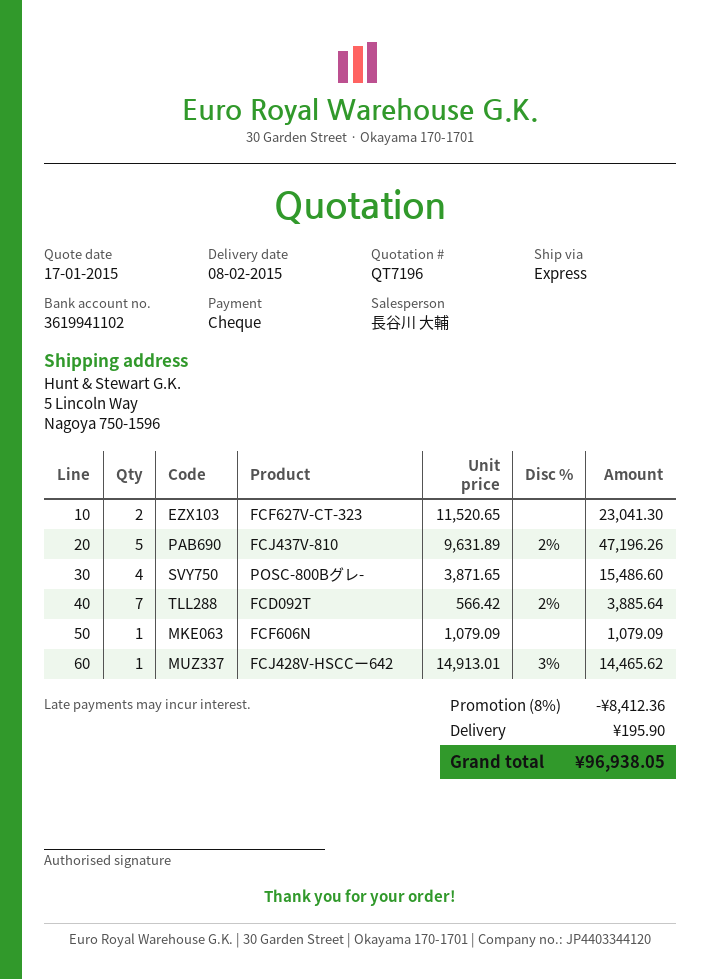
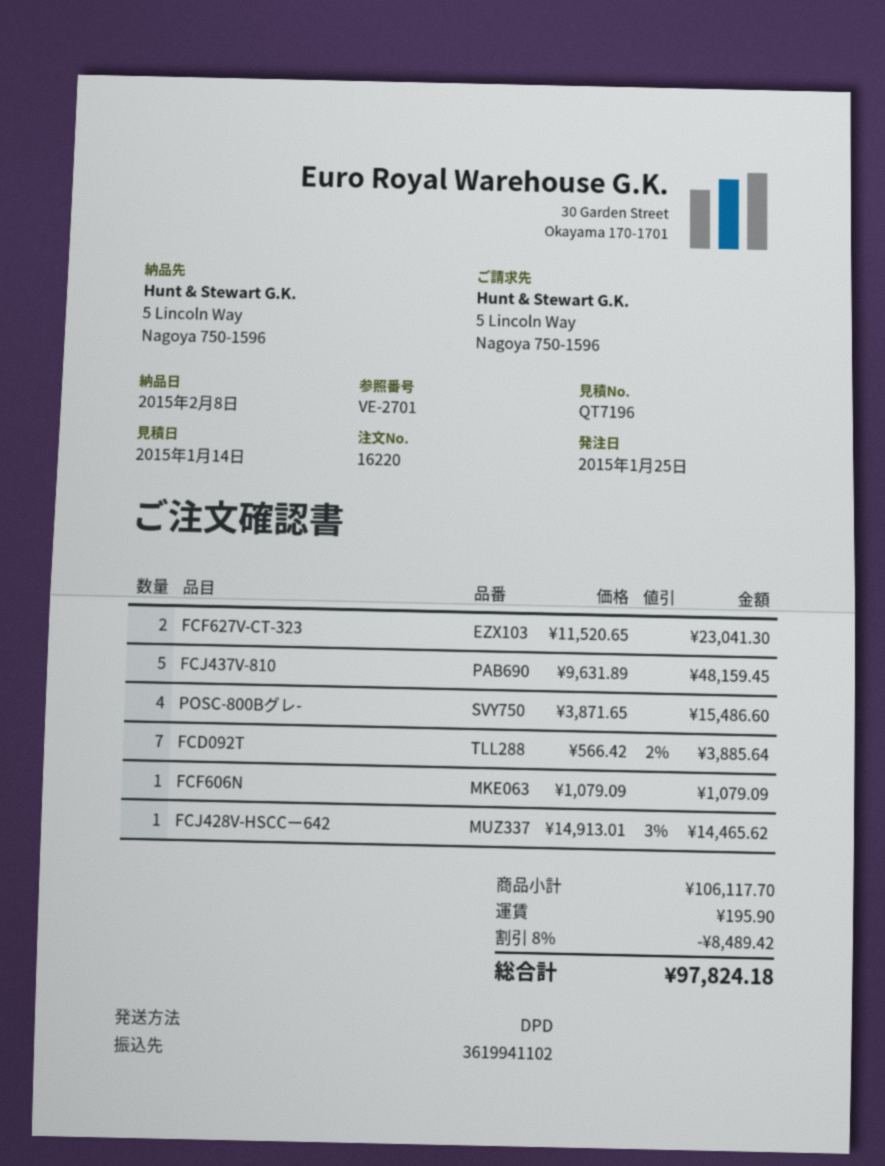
quote date: 2015-01-17 -> 2015-01-14
shipping method: express -> DPD
FCJ437V-810: 5 x 9631.89 - 2% = 47196.26 -> 5 x 9631.89 = 48159.45
discount: 8% = 8412.36 -> 8% = 8489.42
total: 96938.05 -> 97824.18

